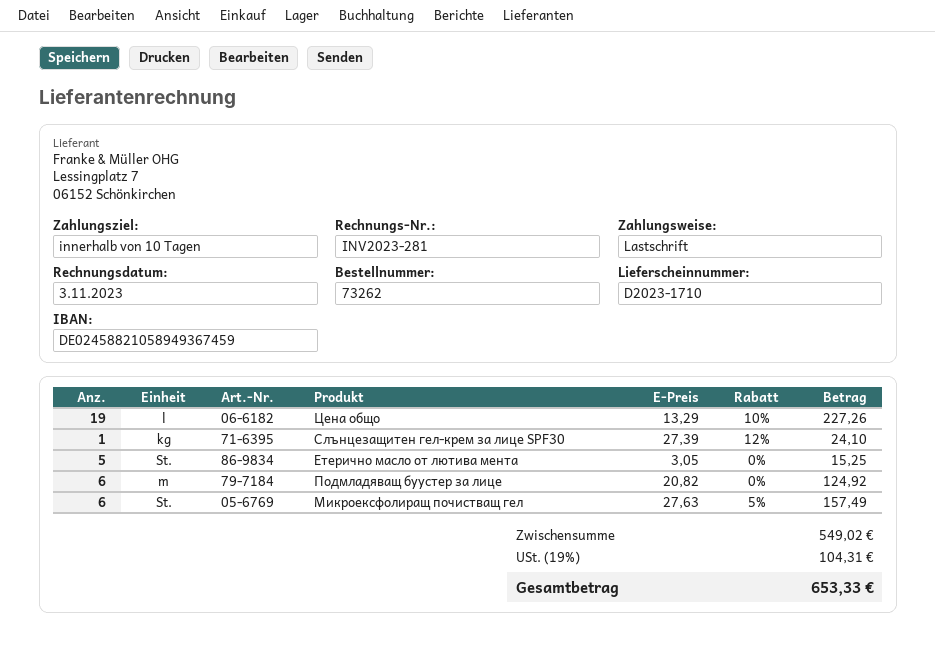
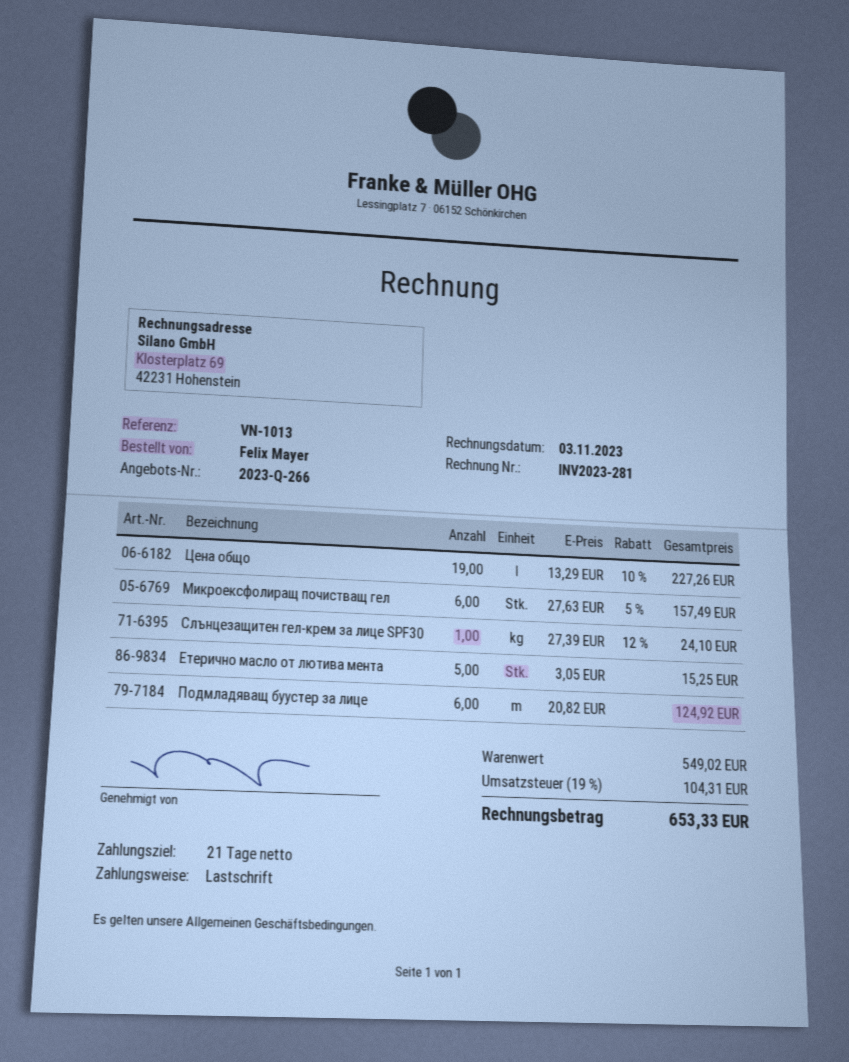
payment terms: 10 days -> 21 days

